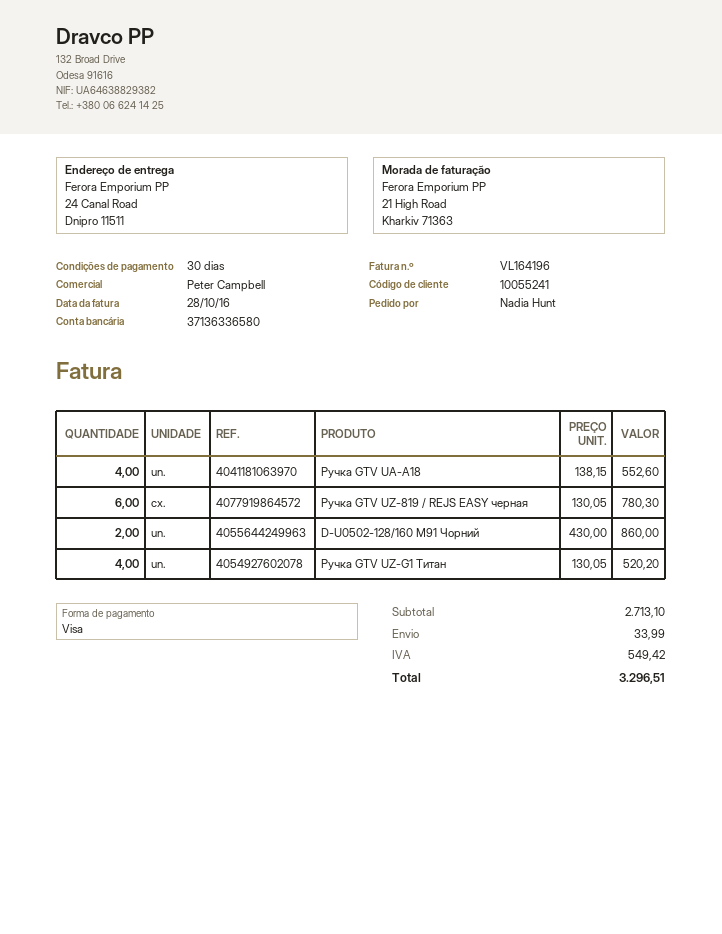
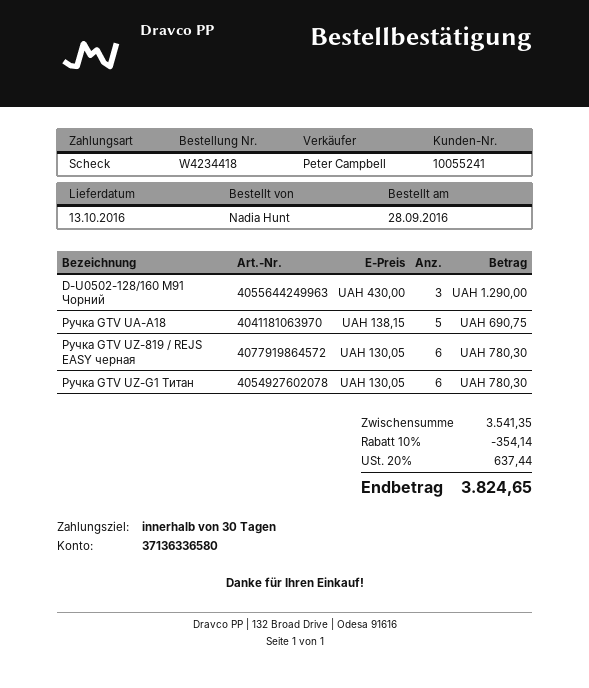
payment method: Visa -> cheque
Ручка GTV UA-A18: 4 x 138.15 = 552.60 -> 5 x 138.15 = 690.75
D-U0502-128/160 M91 Чорний: 2 x 430.00 = 860.00 -> 3 x 430.00 = 1290.00
Ручка GTV UZ-G1 Титан: 4 x 130.05 = 520.20 -> 6 x 130.05 = 780.30
subtotal: 2713.10 -> 3541.35
discount: none -> 10% = 354.14
shipping: 33.99 -> none
tax: 549.42 -> 637.44
total: 3296.51 -> 3824.65

